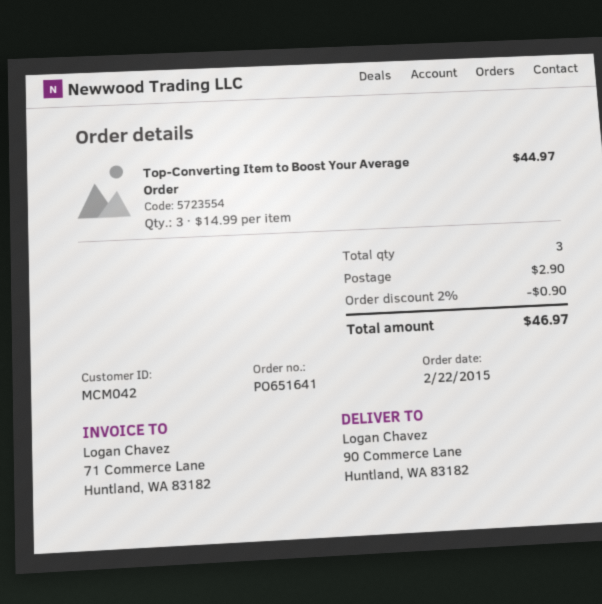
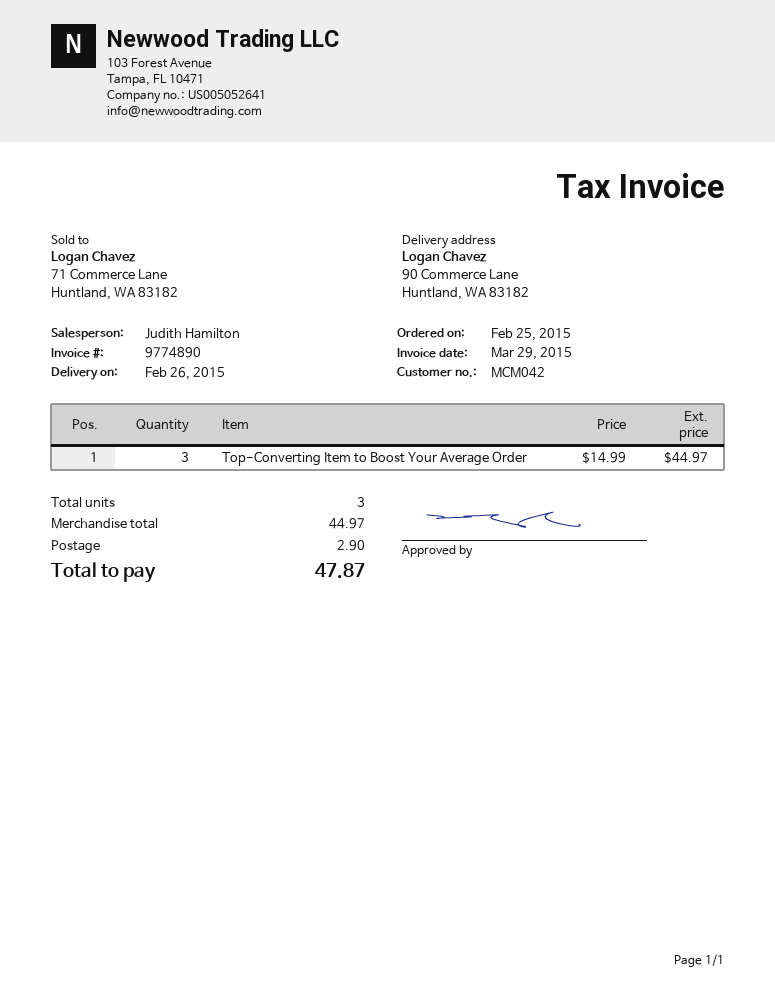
order date: 2015-02-22 -> 2015-02-25
discount: 2% = 0.90 -> none
total: 46.97 -> 47.87

